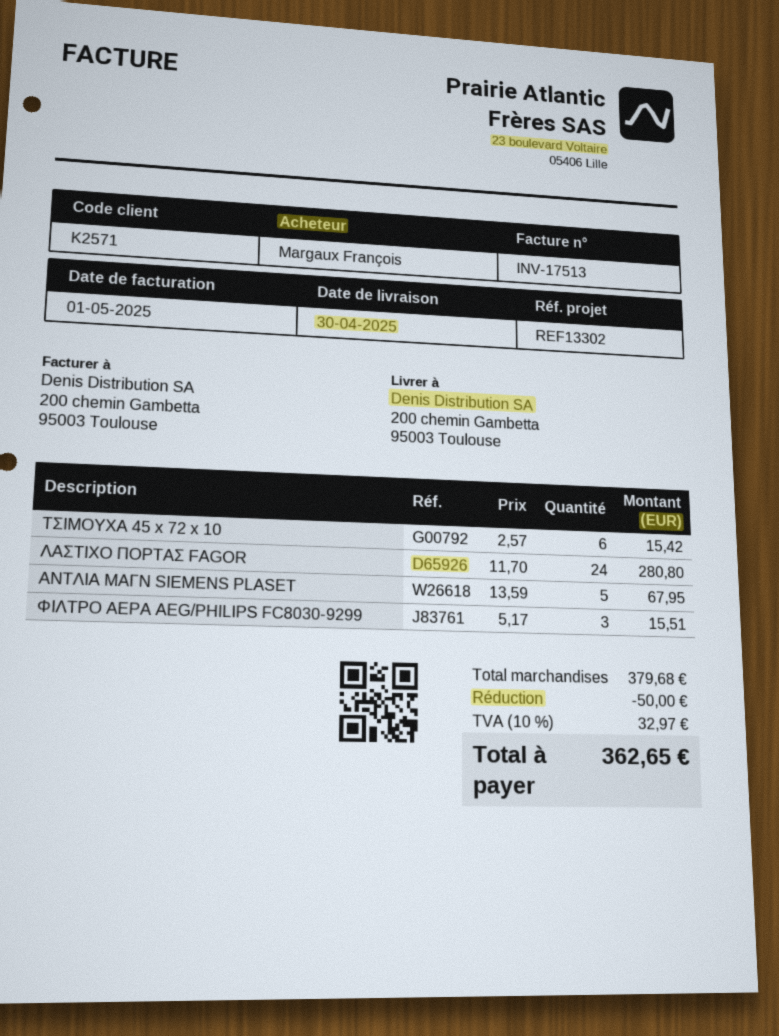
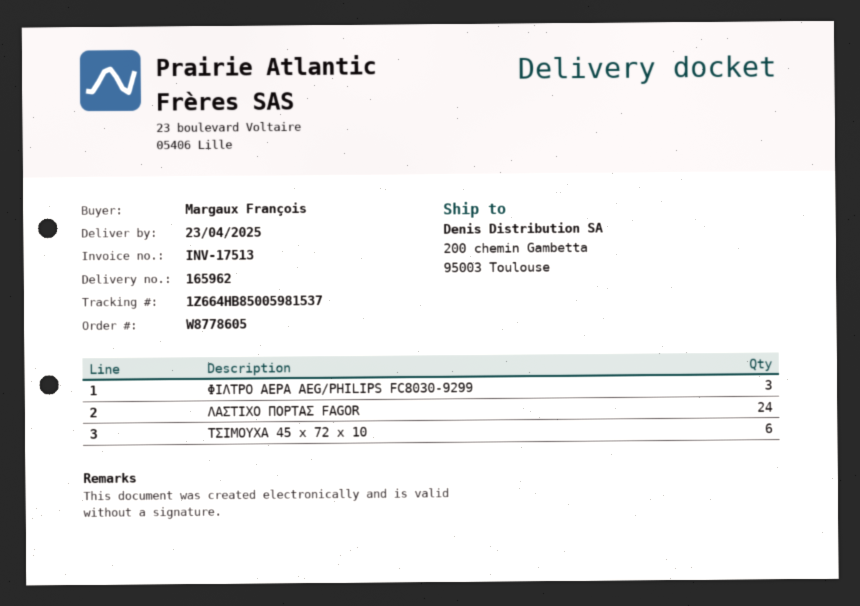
delivery date: 2025-04-30 -> 2025-04-23
ΑΝΤΛΙΑ ΜΑΓΝ SIEMENS PLASET: 5 -> none

